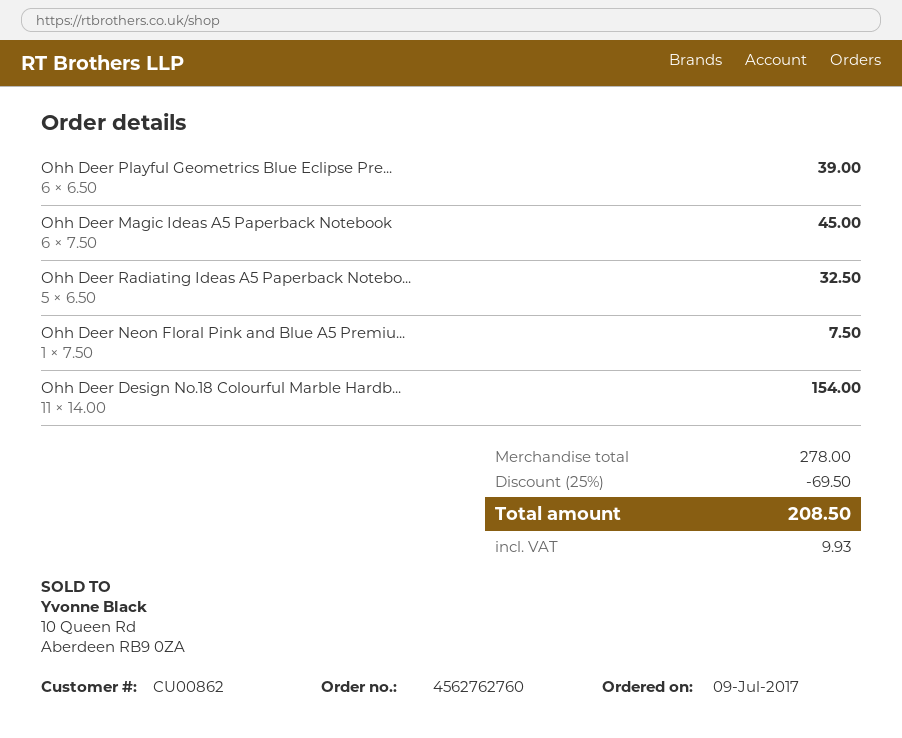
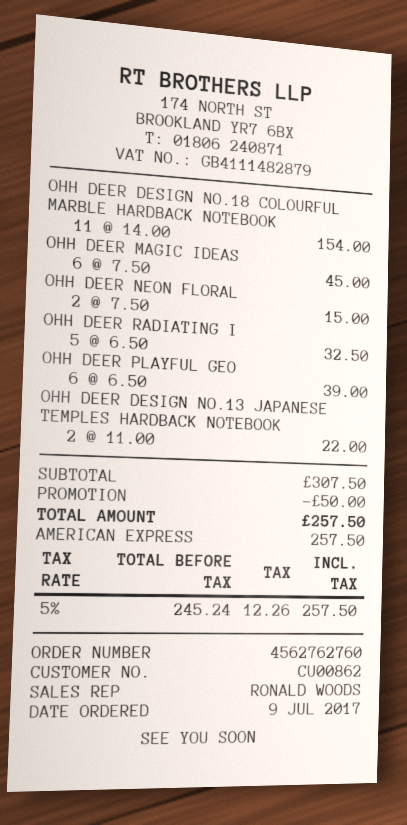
Ohh Deer Neon Floral Pink and Blue A5 Premiu...: 1 x 7.50 = 7.50 -> 2 x 7.50 = 15.00
OHH DEER DESIGN NO.13 JAPANESE TEMPLES HARDBACK NOTEBOOK: none -> 2 x 11.00 = 22.00
subtotal: 278.00 -> 307.50
discount: 69.50 -> 50.00
tax: 9.93 -> 12.26
total: 208.50 -> 257.50

